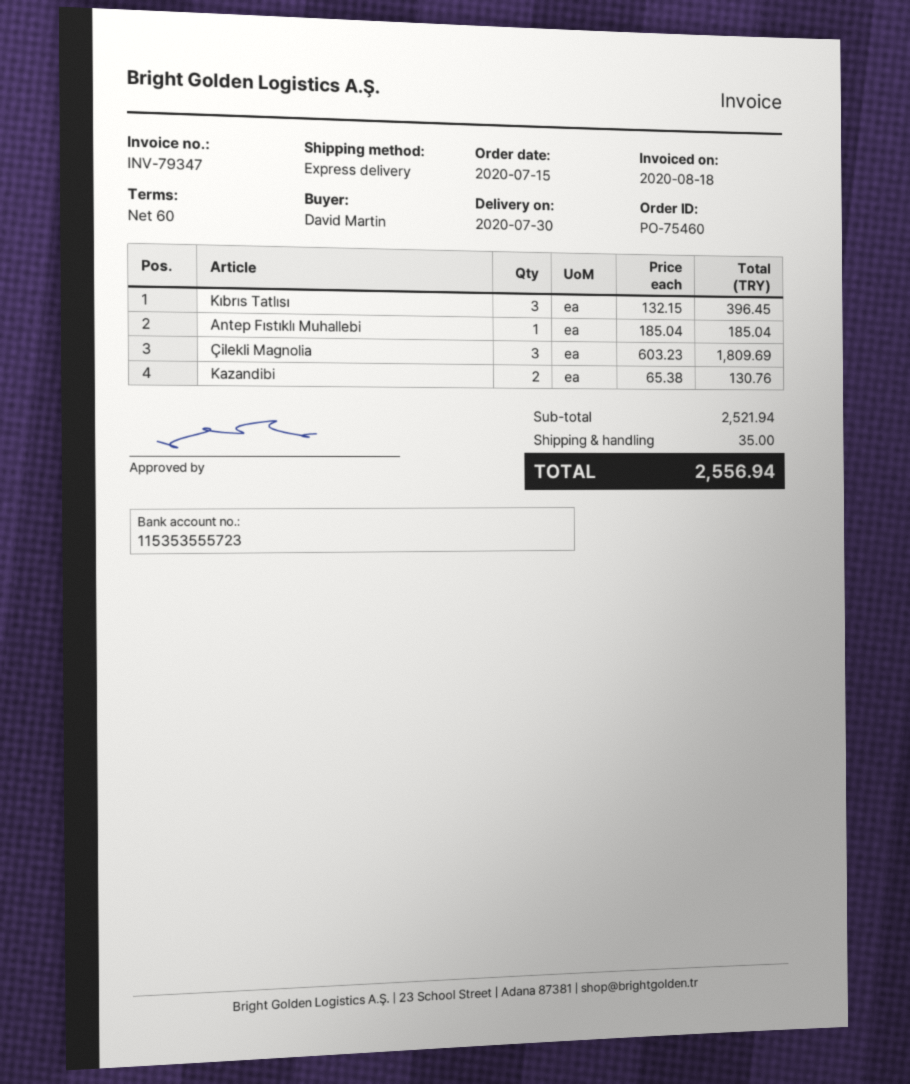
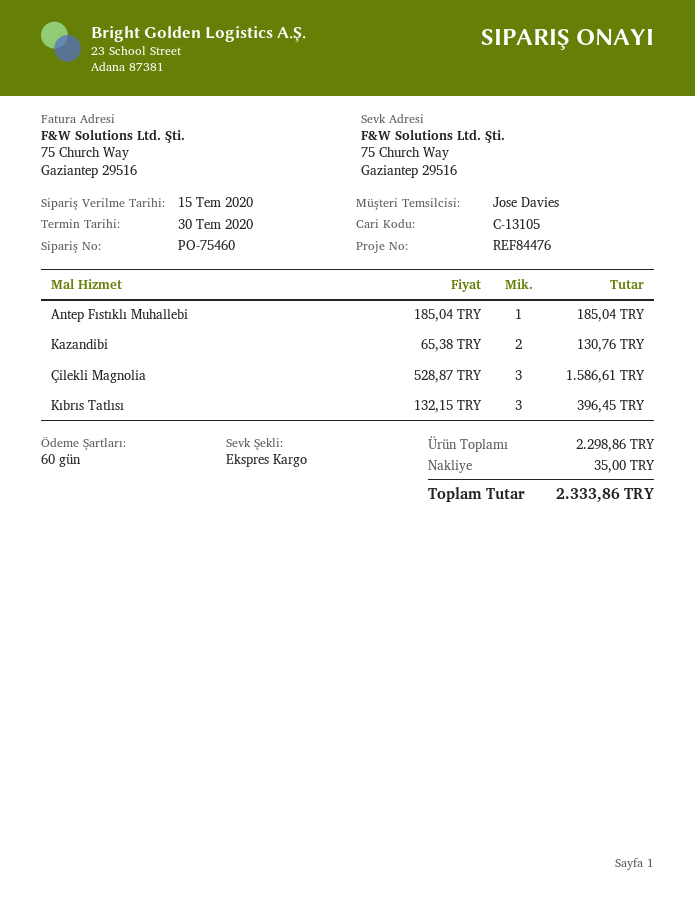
Çilekli Magnolia: 3 x 603.23 = 1809.69 -> 3 x 528.87 = 1586.61
subtotal: 2521.94 -> 2298.86
total: 2556.94 -> 2333.86

